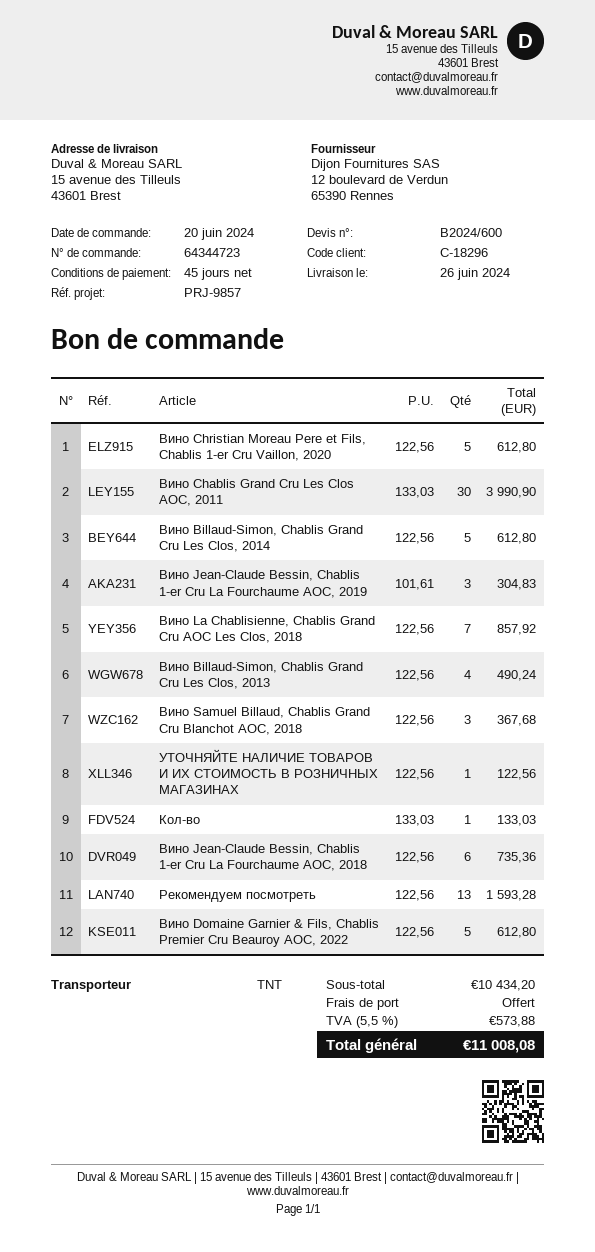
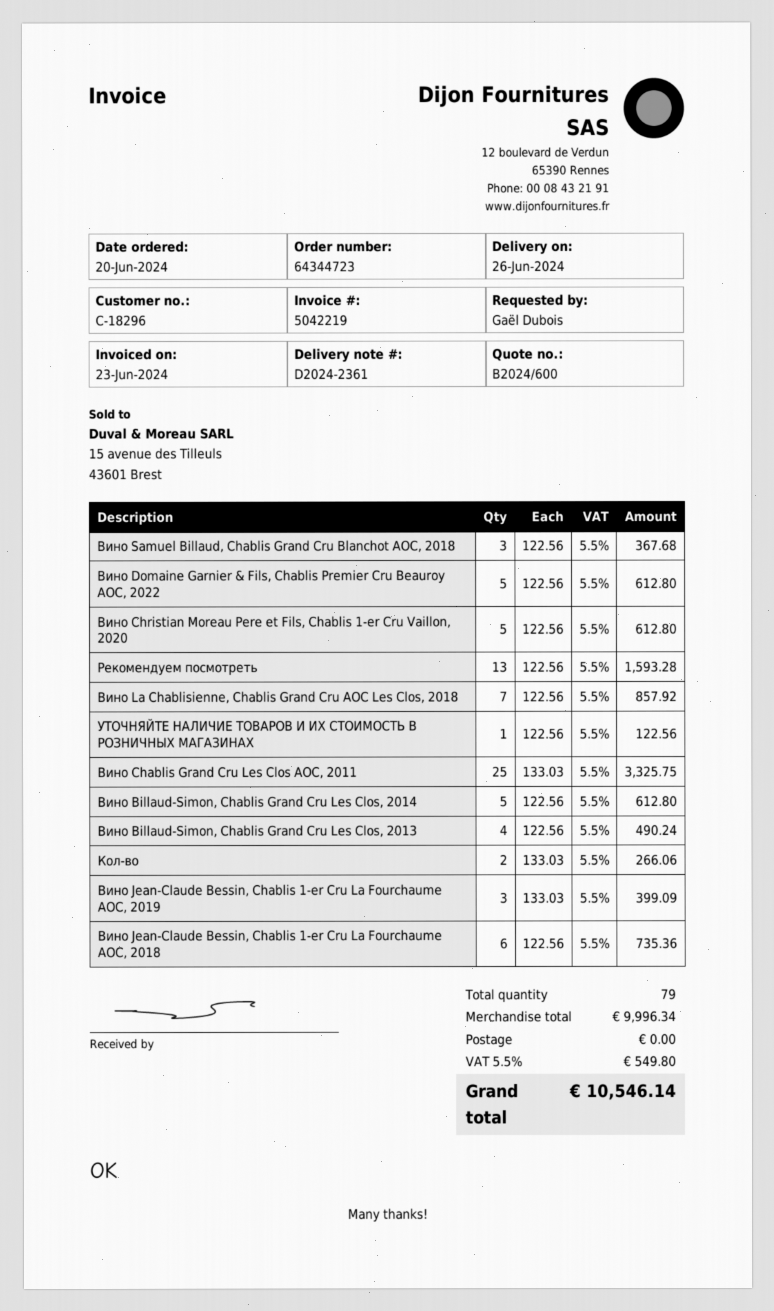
Вино Chablis Grand Cru Les Clos AOC, 2011: 30 x 133.03 = 3990.90 -> 25 x 133.03 = 3325.75
Вино Jean-Claude Bessin, Chablis 1-er Cru La Fourchaume AOC, 2019: 3 x 101.61 = 304.83 -> 3 x 133.03 = 399.09
Кол-во: 1 x 133.03 = 133.03 -> 2 x 133.03 = 266.06
subtotal: 10434.20 -> 9996.34
tax: 5.5% = 573.88 -> 5.5% = 549.80
total: 11008.08 -> 10546.14

